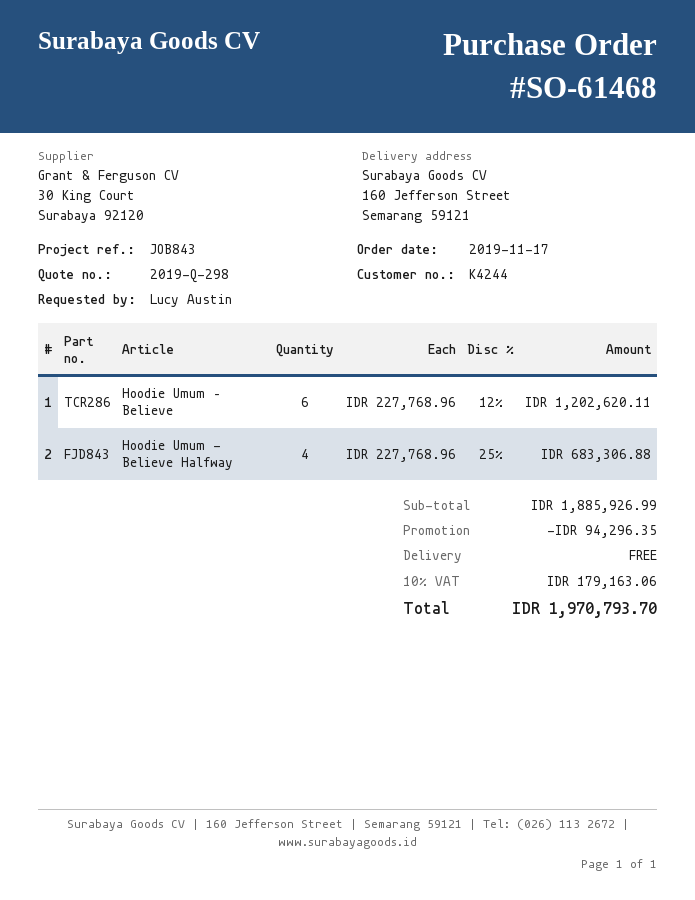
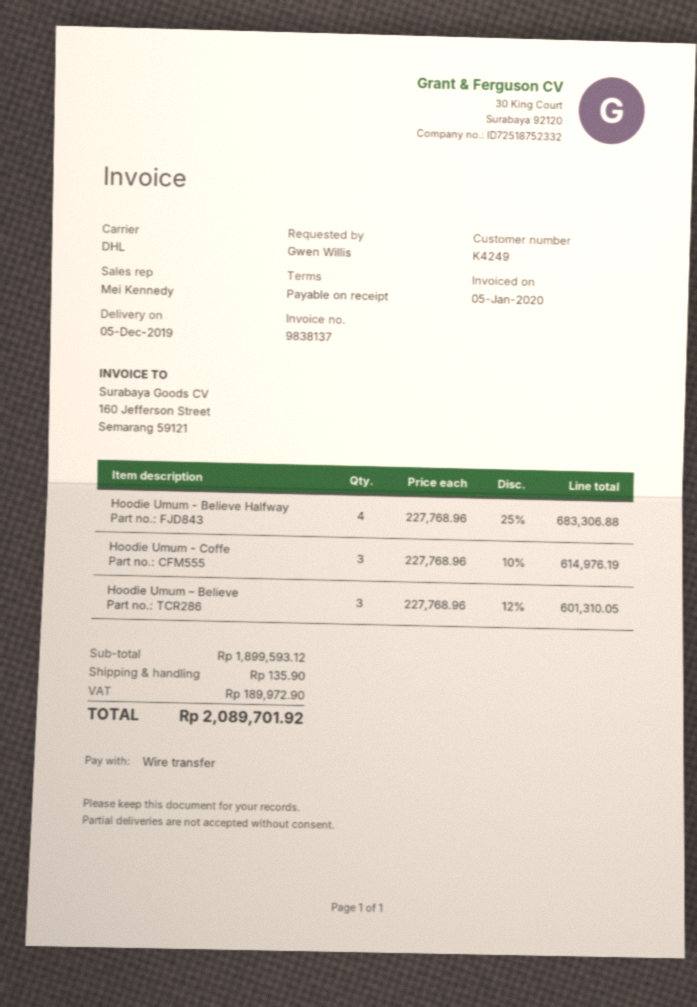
customer number: K4244 -> K4249
ordered by: Lucy Austin -> Gwen Willis
Hoodie Umum – Believe: 6 x 227768.96 - 12% = 1202620.11 -> 3 x 227768.96 - 12% = 601310.05
Hoodie Umum - Coffe: none -> 3 x 227768.96 - 10% = 614976.19
subtotal: 1885926.99 -> 1899593.12
discount: 94296.35 -> none
shipping: 0.00 -> 135.90
tax: 179163.06 -> 189972.90
total: 1970793.70 -> 2089701.92

